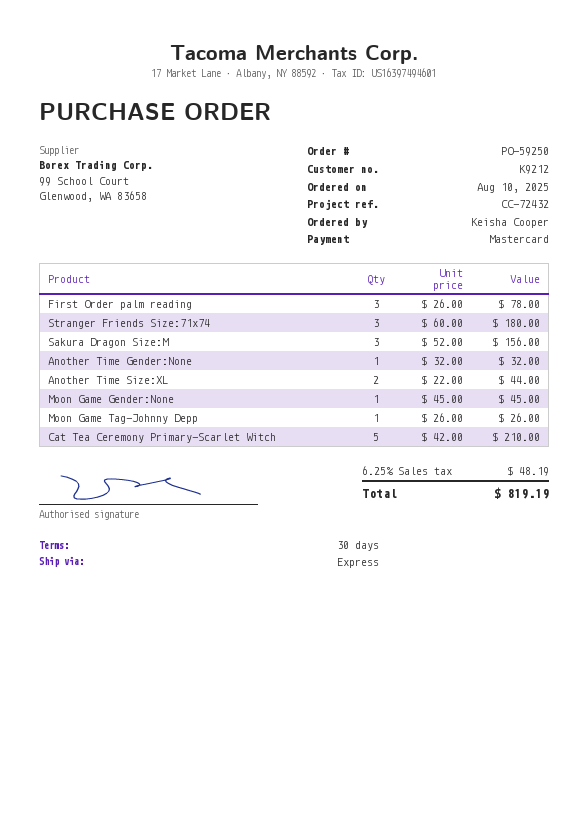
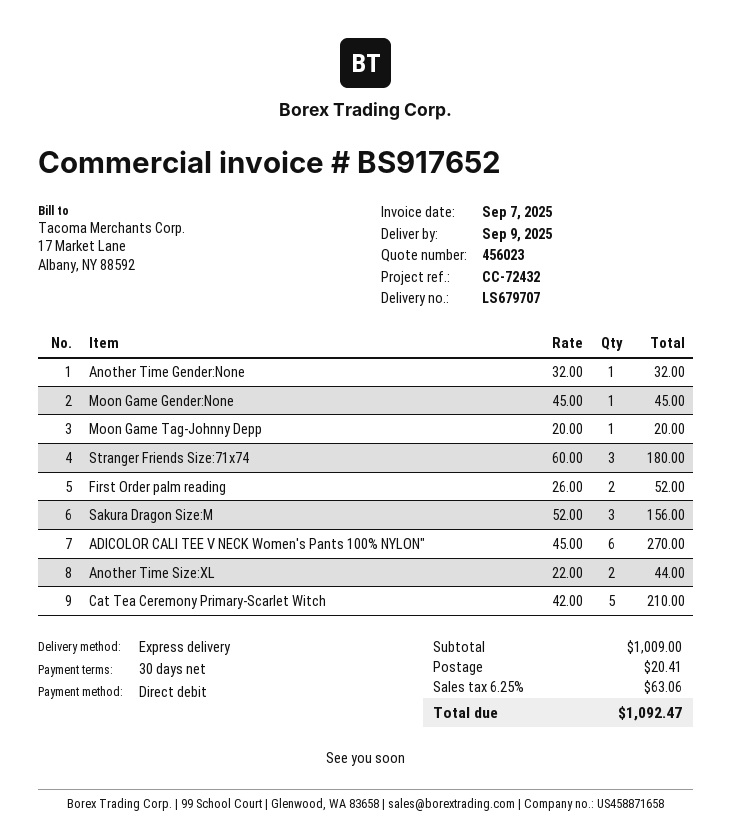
payment method: Mastercard -> direct debit
First Order palm reading: 3 x 26.00 = 78.00 -> 2 x 26.00 = 52.00
Moon Game Tag-Johnny Depp: 1 x 26.00 = 26.00 -> 1 x 20.00 = 20.00
ADICOLOR CALI TEE V NECK Women's Pants 100% NYLON": none -> 6 x 45.00 = 270.00
shipping: none -> 20.41
tax: 6.25% = 48.19 -> 6.25% = 63.06
total: 819.19 -> 1092.47

